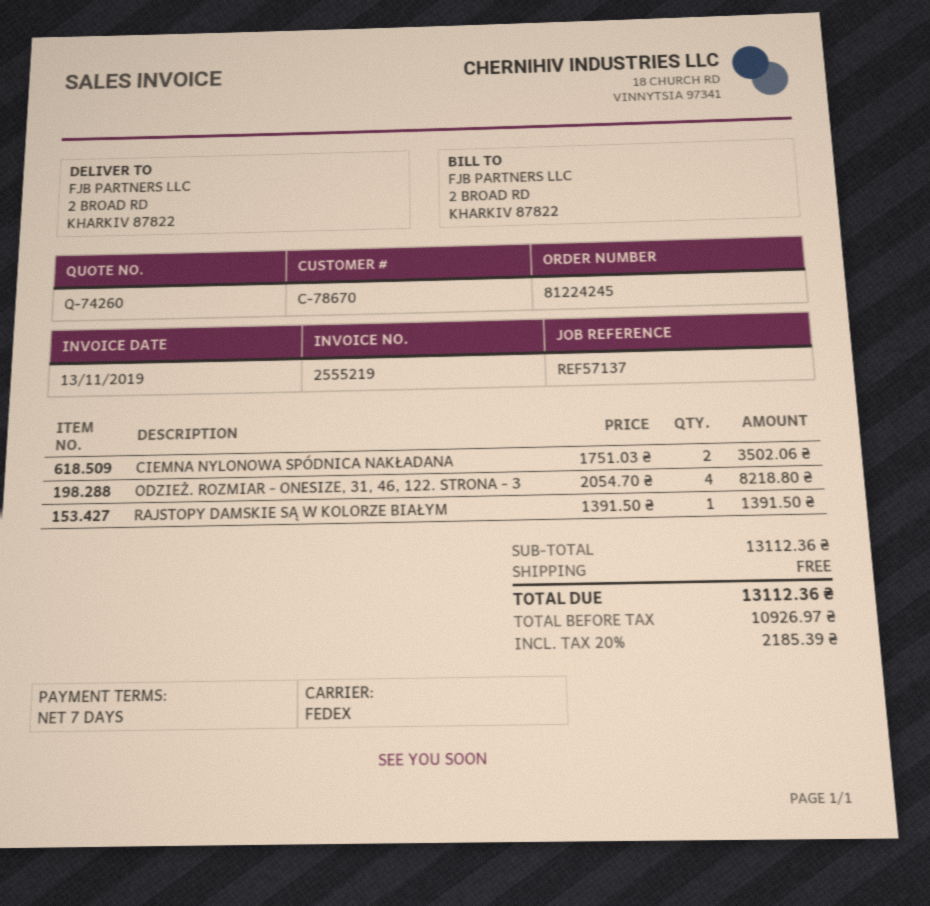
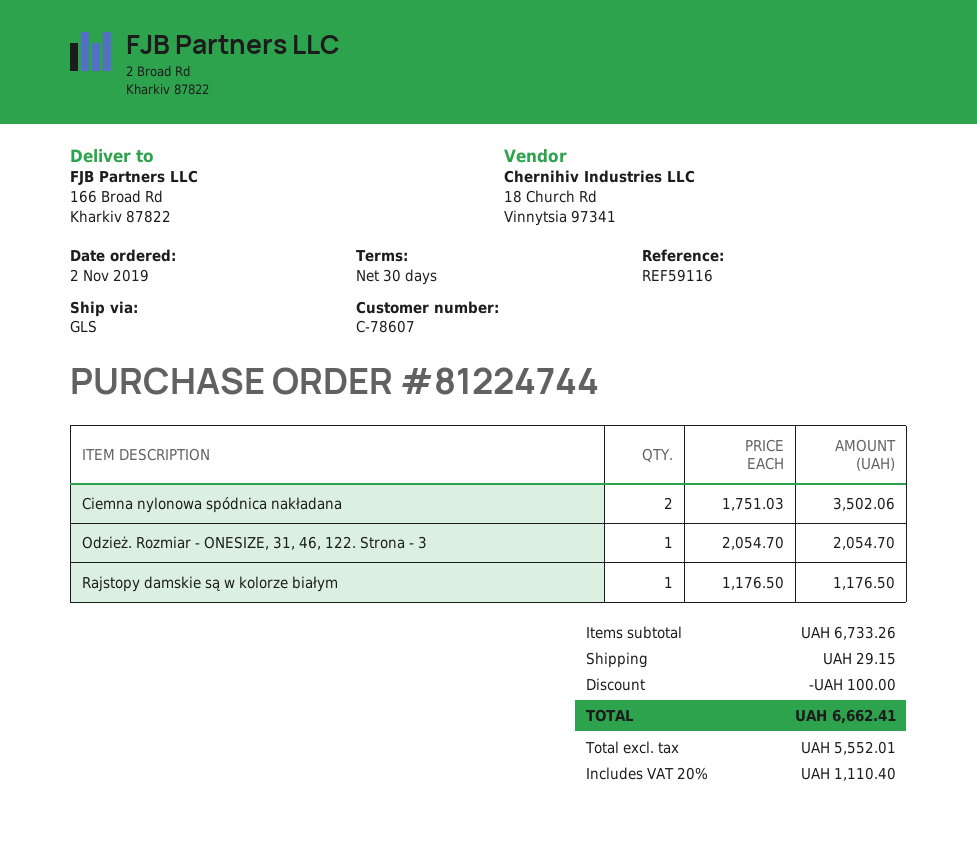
order number: 81224245 -> 81224744
payment terms: 7 days -> 30 days
customer number: C-78670 -> C-78607
reference: REF57137 -> REF59116
shipping method: FedEx -> GLS
ship to: 2 BROAD RD, KHARKIV 87822 -> 166 Broad Rd, Kharkiv 87822
ODZIEŻ. ROZMIAR - ONESIZE, 31, 46, 122. STRONA - 3: 4 x 2054.70 = 8218.80 -> 1 x 2054.70 = 2054.70
RAJSTOPY DAMSKIE SĄ W KOLORZE BIAŁYM: 1 x 1391.50 = 1391.50 -> 1 x 1176.50 = 1176.50
subtotal: 13112.36 -> 6733.26
discount: none -> 100.00
shipping: 0.00 -> 29.15
net: 10926.97 -> 5552.01
tax: 20% = 2185.39 -> 20% = 1110.40
total: 13112.36 -> 6662.41

